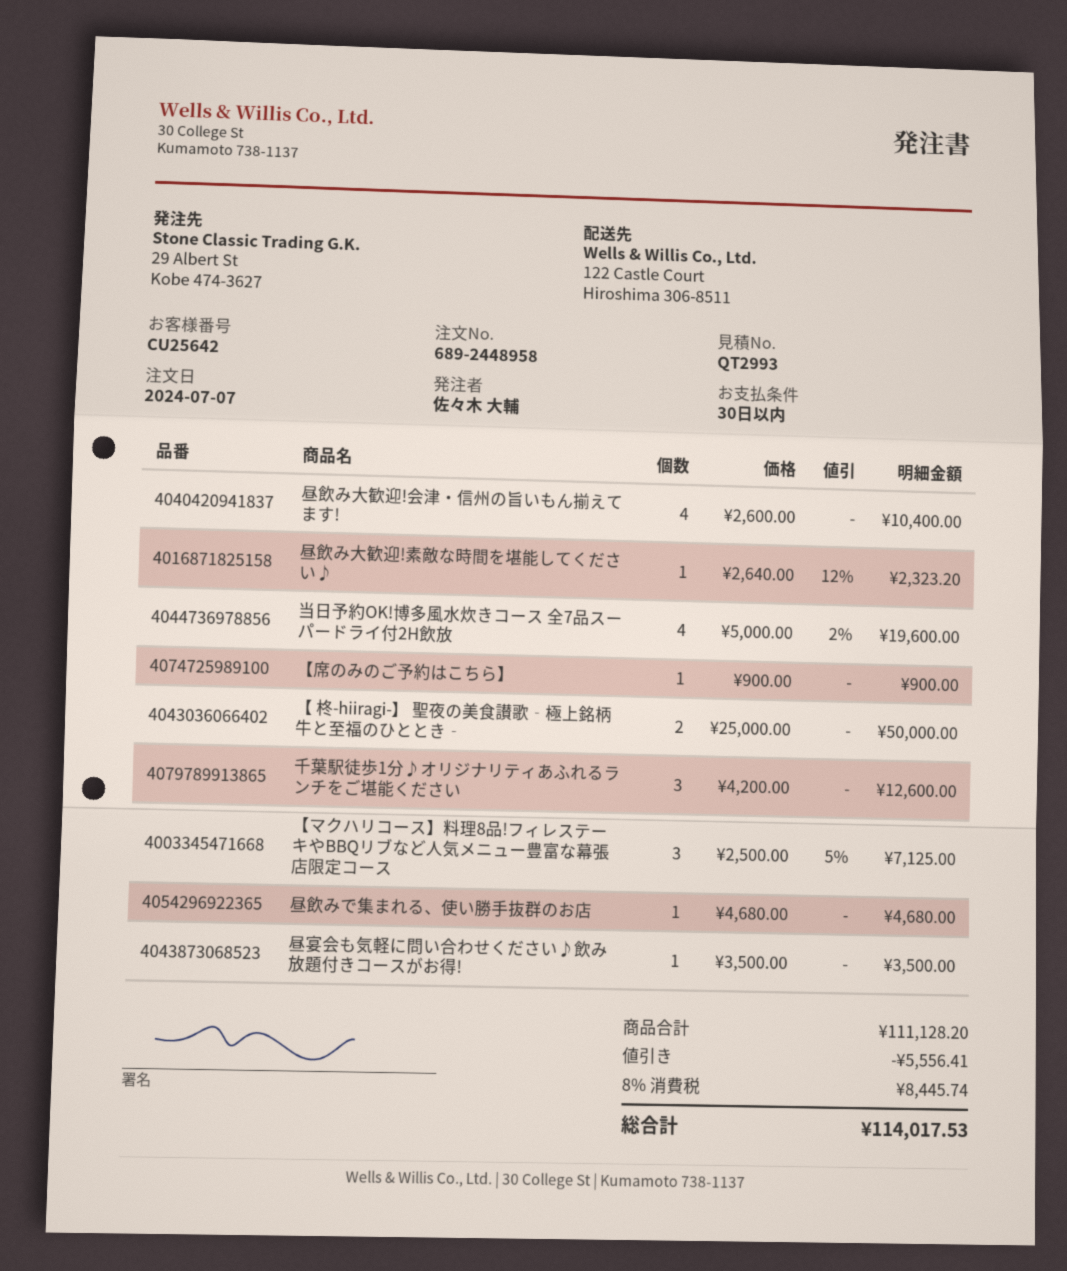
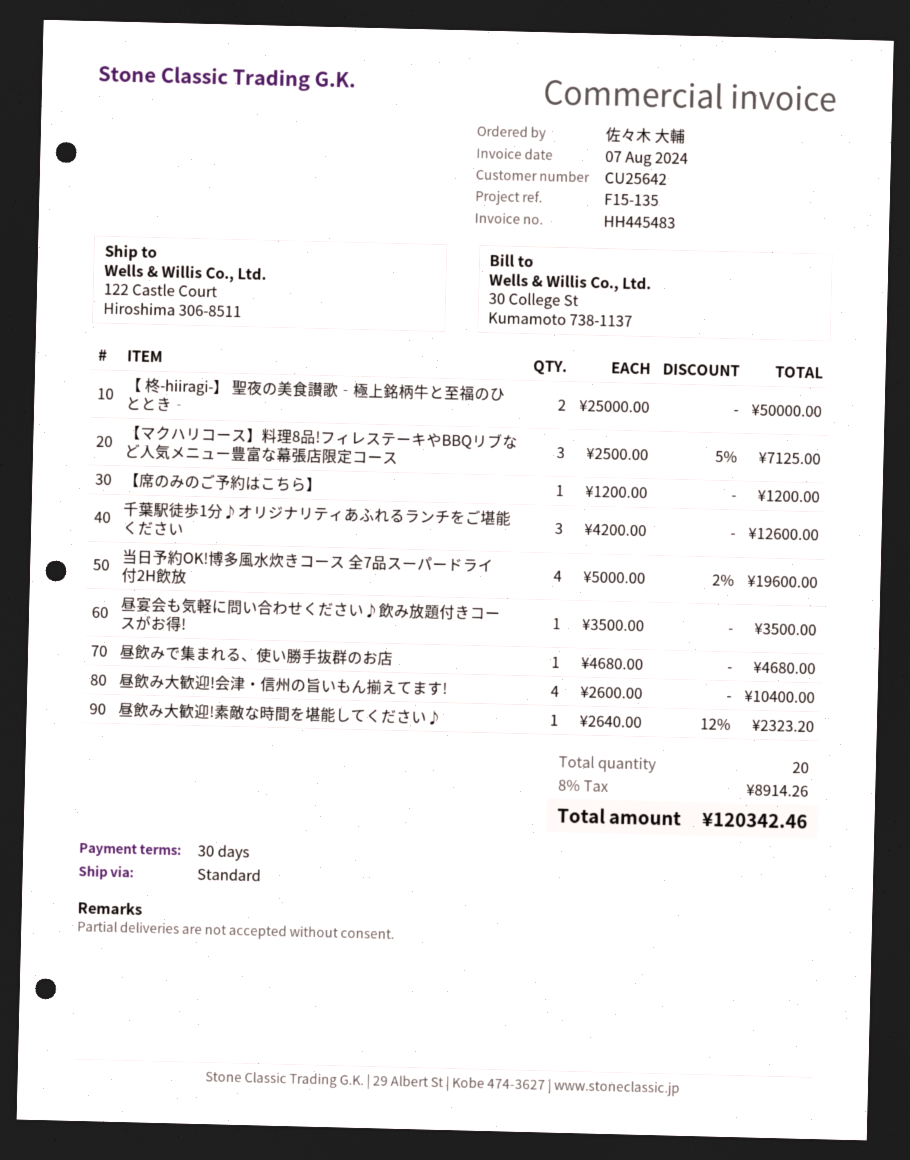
【席のみのご予約はこちら】: 1 x 900.00 = 900.00 -> 1 x 1200.00 = 1200.00
discount: 5556.41 -> none
tax: 8% = 8445.74 -> 8% = 8914.26
total: 114017.53 -> 120342.46

